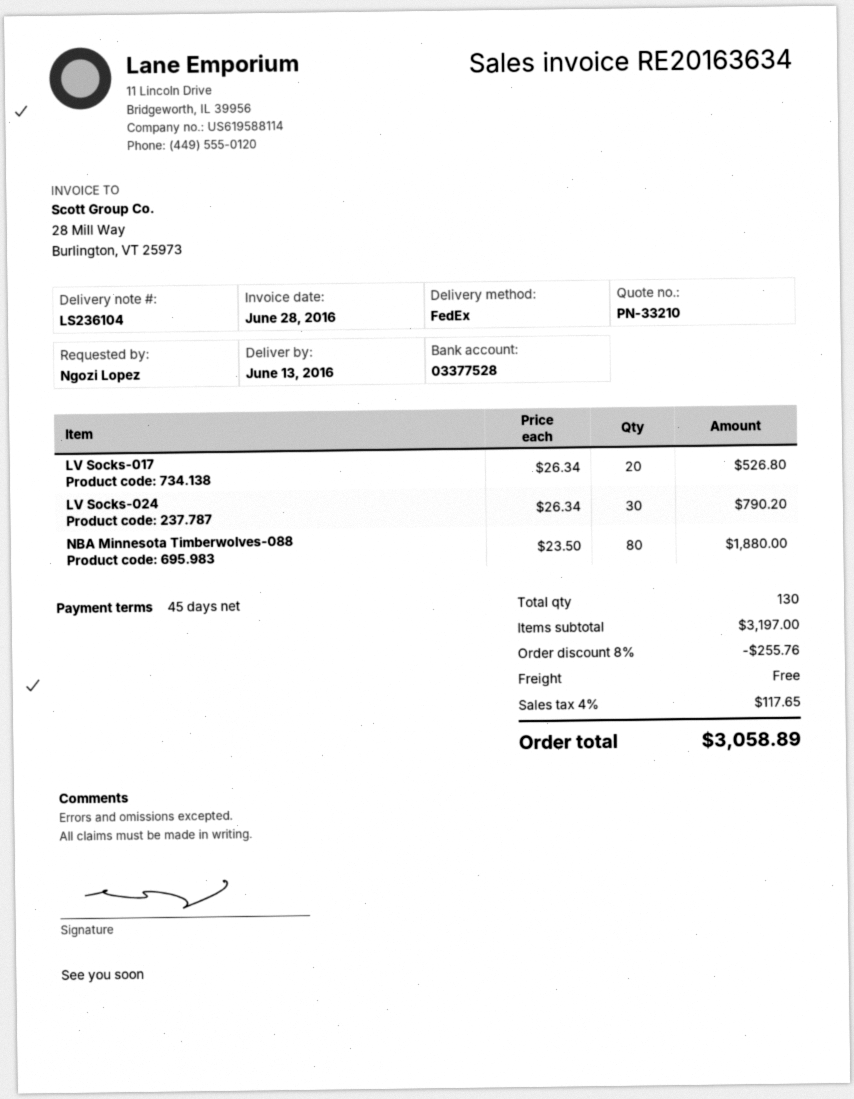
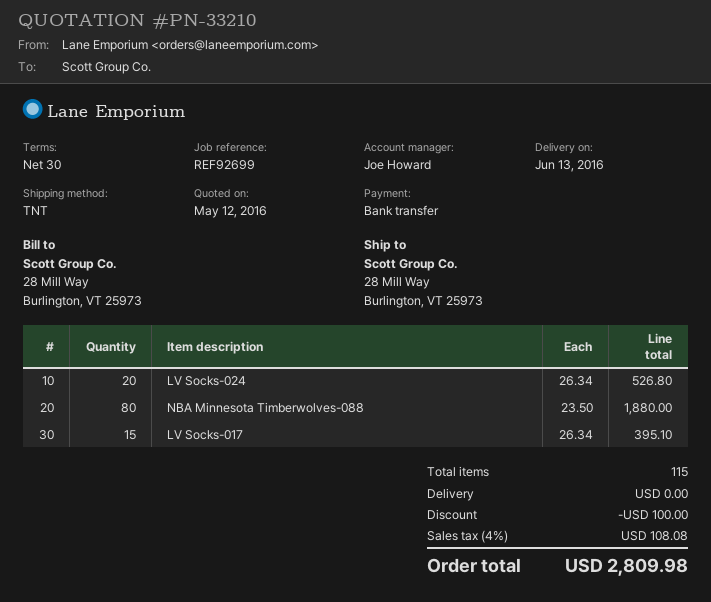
payment terms: 45 days -> 30 days
shipping method: FedEx -> TNT
LV Socks-017: 20 x 26.34 = 526.80 -> 15 x 26.34 = 395.10
LV Socks-024: 30 x 26.34 = 790.20 -> 20 x 26.34 = 526.80
total quantity: 130 -> 115
discount: 255.76 -> 100.00
tax: 4% = 117.65 -> 4% = 108.08
total: 3058.89 -> 2809.98

